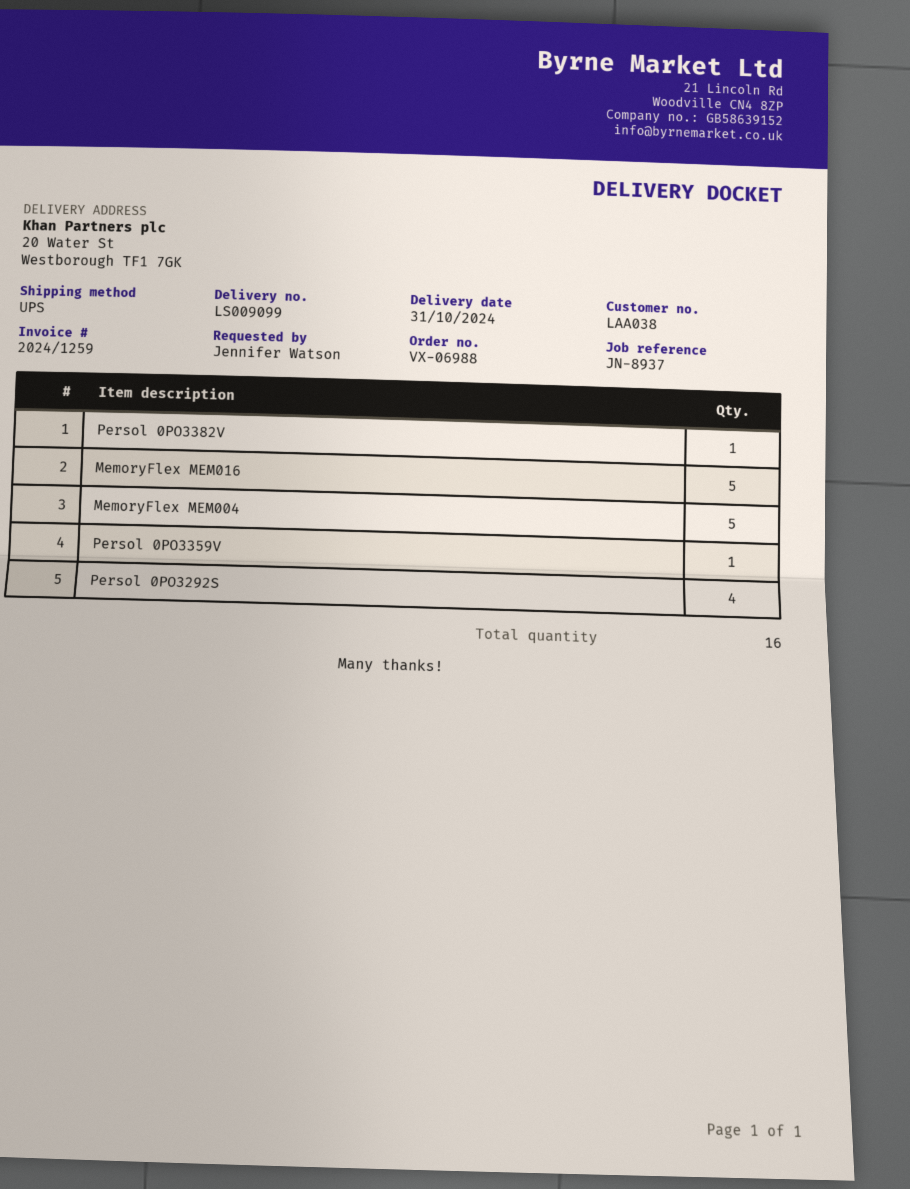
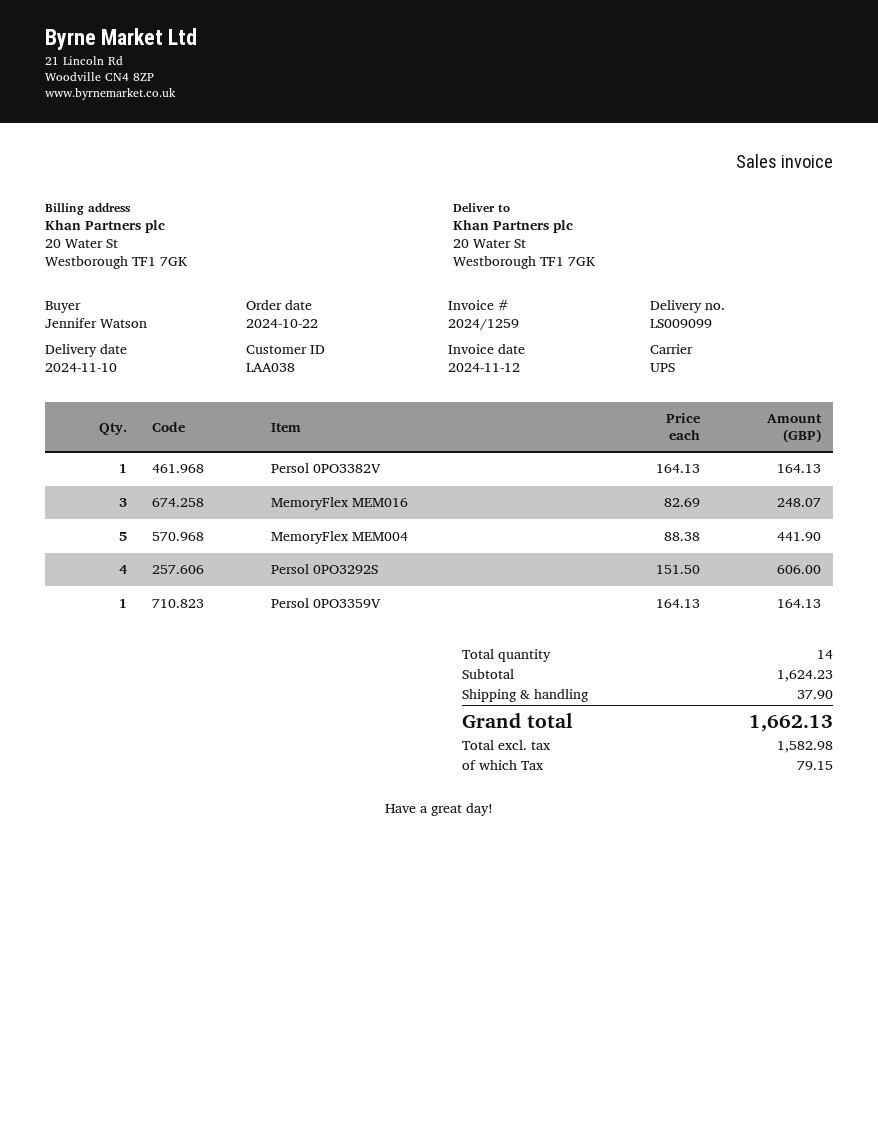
delivery date: 2024-10-31 -> 2024-11-10
MemoryFlex MEM016: 5 -> 3
total quantity: 16 -> 14

